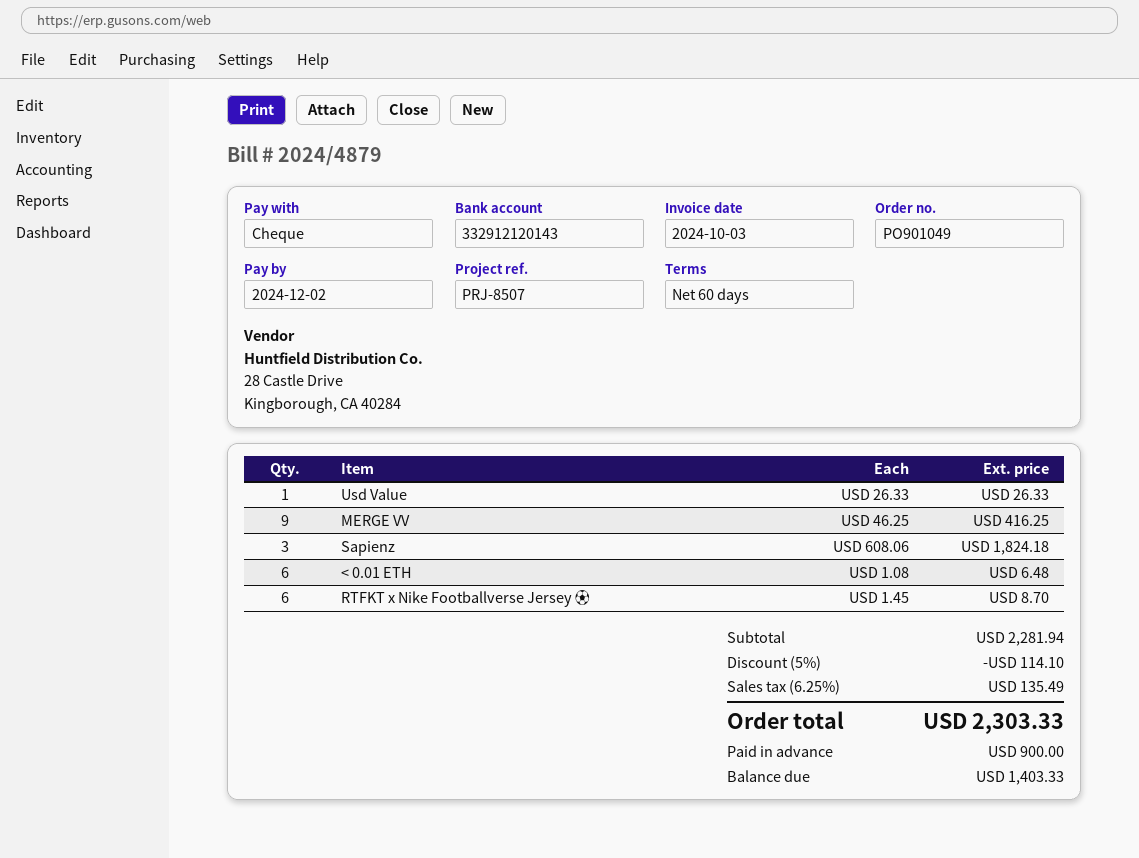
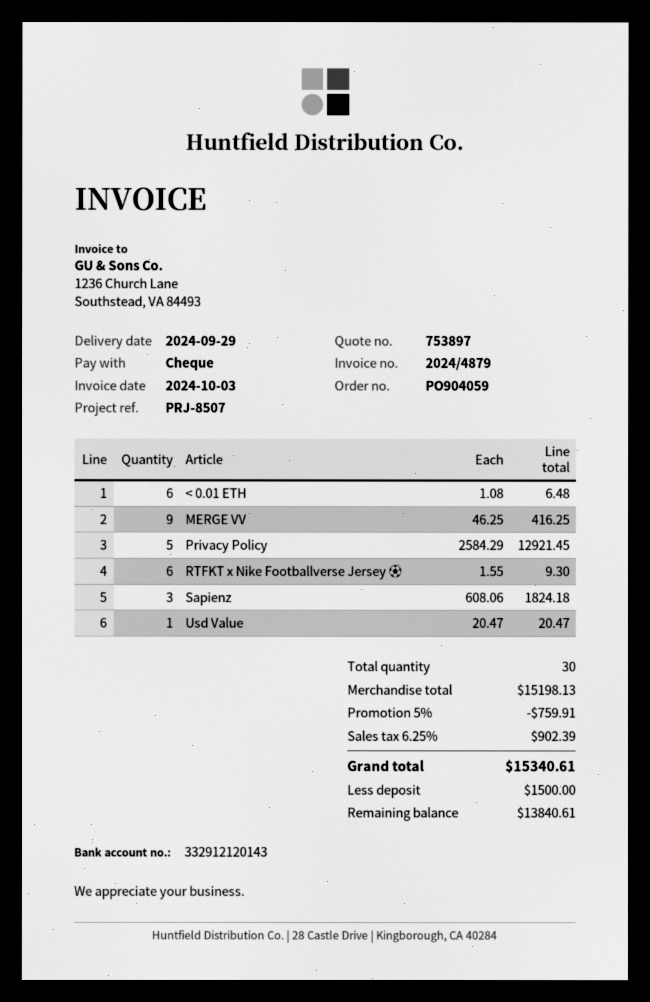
order number: PO901049 -> PO904059
Usd Value: 1 x 26.33 = 26.33 -> 1 x 20.47 = 20.47
RTFKT x Nike Footballverse Jersey ⚽: 6 x 1.45 = 8.70 -> 6 x 1.55 = 9.30
Privacy Policy: none -> 5 x 2584.29 = 12921.45
subtotal: 2281.94 -> 15198.13
discount: 5% = 114.10 -> 5% = 759.91
tax: 6.25% = 135.49 -> 6.25% = 902.39
total: 2303.33 -> 15340.61
deposit: 900.00 -> 1500.00
balance: 1403.33 -> 13840.61

